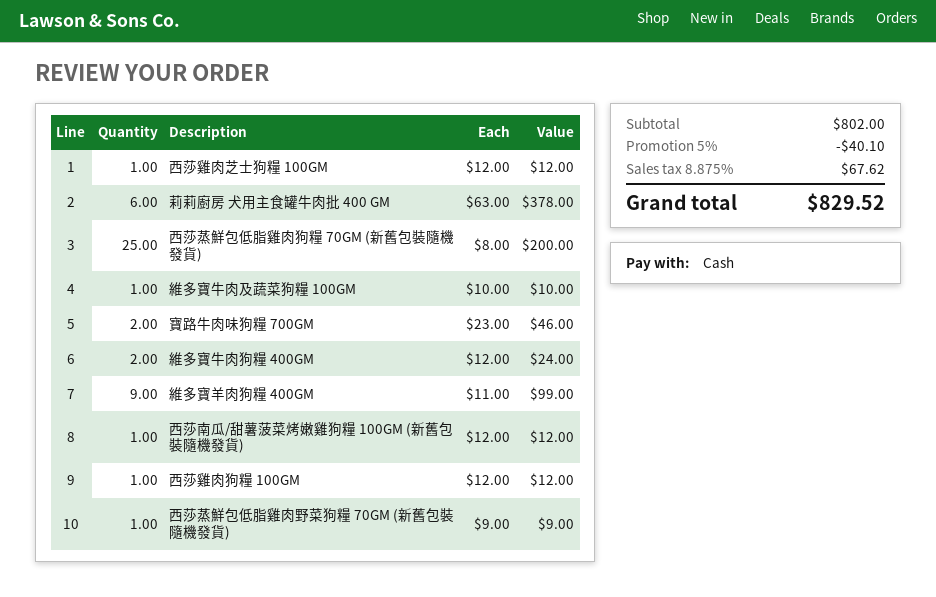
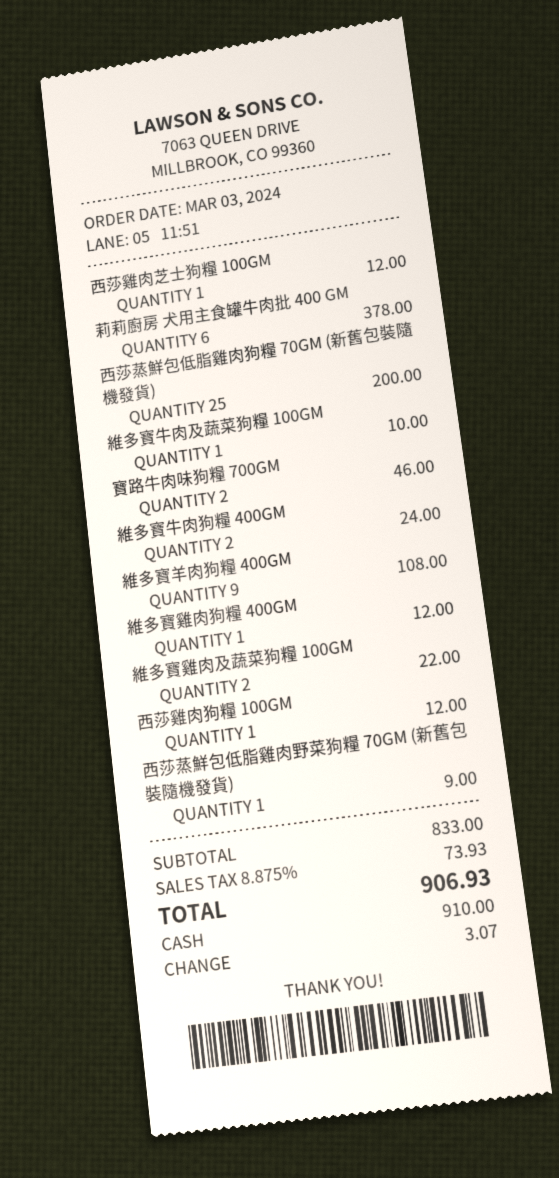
維多寶羊肉狗糧 400GM: 9 for 99.00 -> 9 for 108.00
西莎南瓜/甜薯菠菜烤嫩雞狗糧 100GM (新舊包裝隨機發貨): 1 for 12.00 -> none
維多寶雞肉狗糧 400GM: none -> 1 for 12.00
維多寶雞肉及蔬菜狗糧 100GM: none -> 2 for 22.00
subtotal: 802.00 -> 833.00
discount: 5% = 40.10 -> none
tax: 8.875% = 67.62 -> 8.875% = 73.93
total: 829.52 -> 906.93

